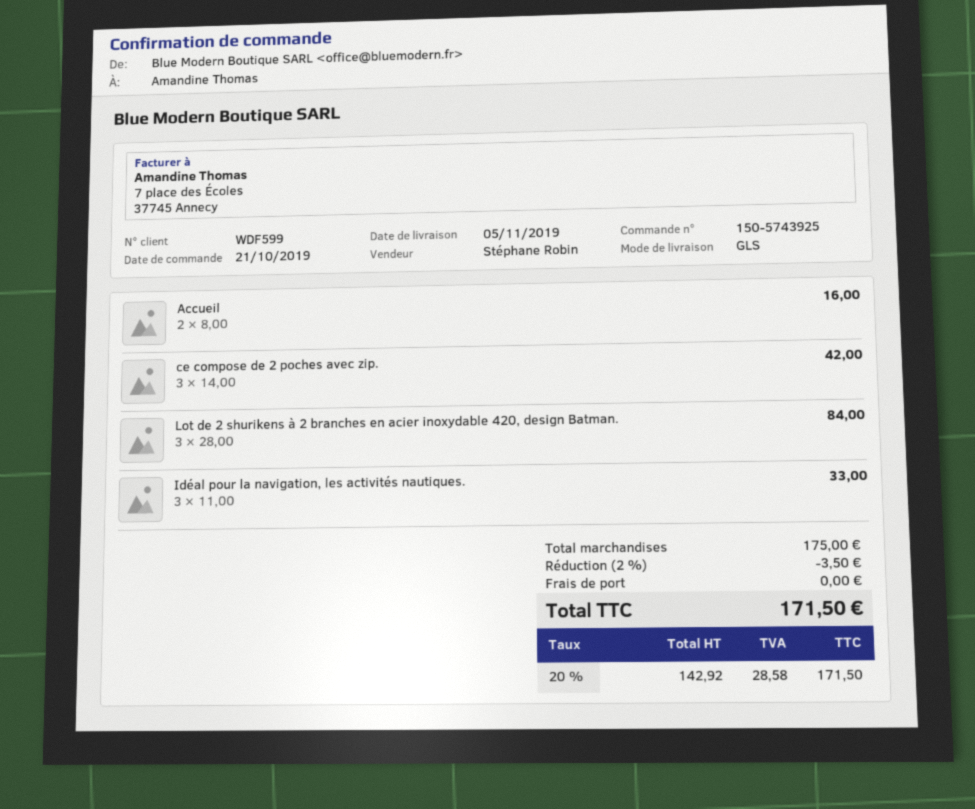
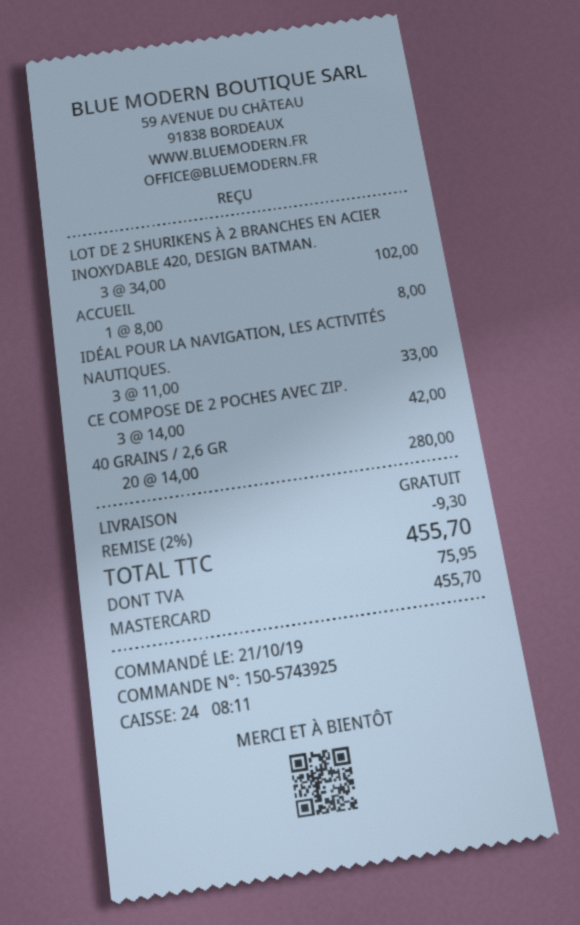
Accueil: 2 x 8.00 = 16.00 -> 1 x 8.00 = 8.00
Lot de 2 shurikens à 2 branches en acier inoxydable 420, design Batman.: 3 x 28.00 = 84.00 -> 3 x 34.00 = 102.00
40 GRAINS / 2,6 GR: none -> 20 x 14.00 = 280.00
discount: 2% = 3.50 -> 2% = 9.30
tax: 28.58 -> 75.95
total: 171.50 -> 455.70

